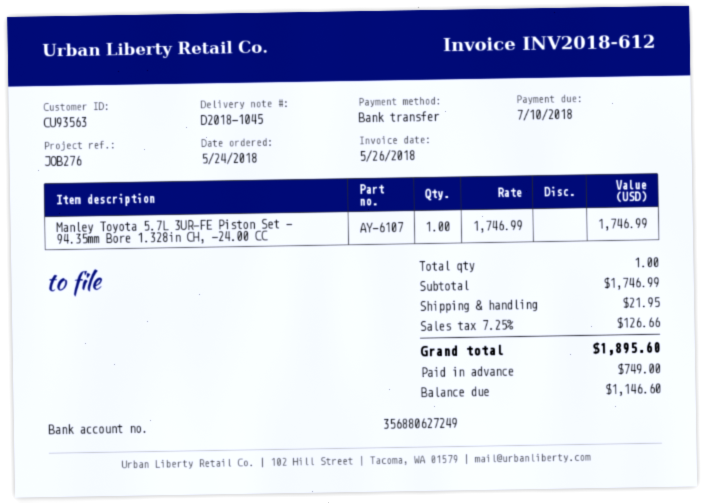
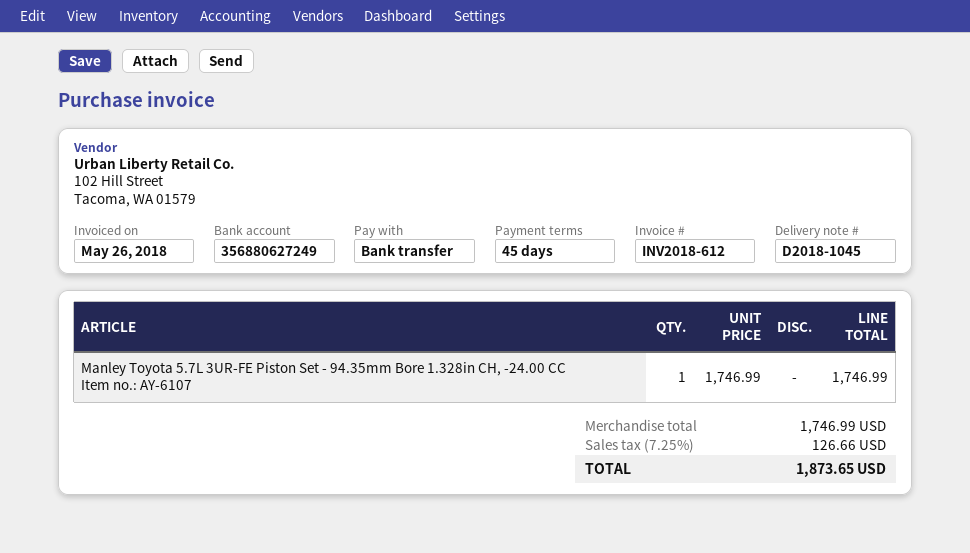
shipping: 21.95 -> none
total: 1895.60 -> 1873.65

